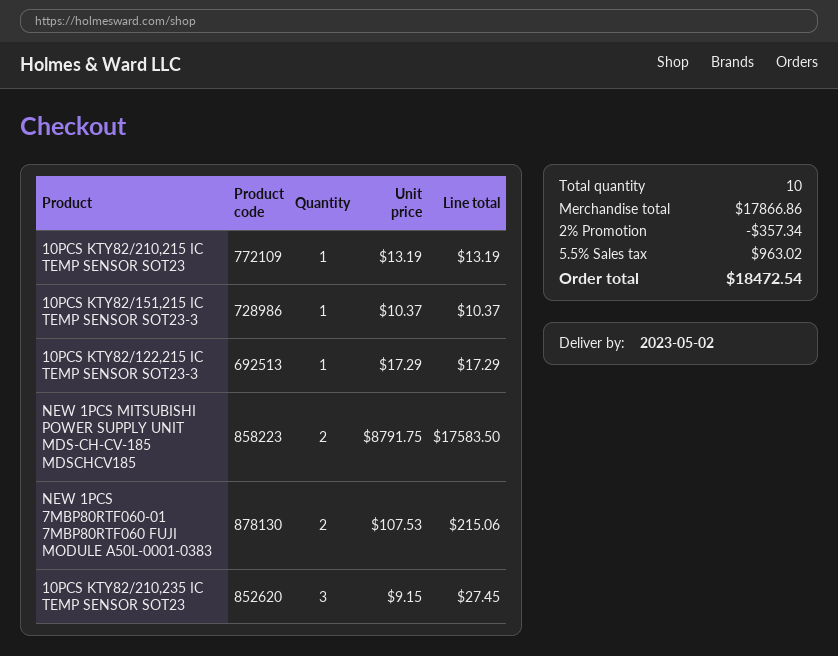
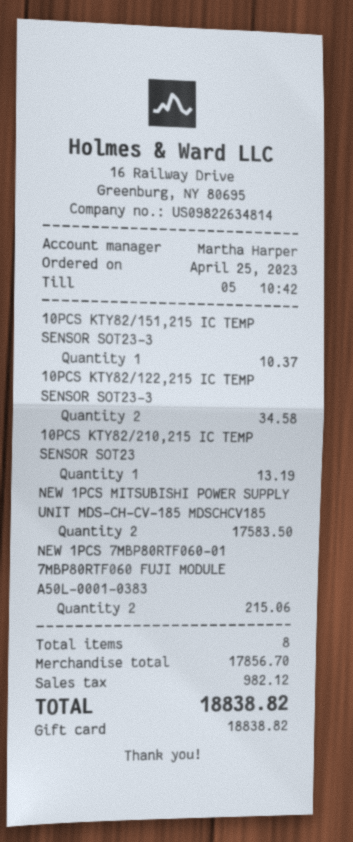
10PCS KTY82/122,215 IC TEMP SENSOR SOT23-3: 1 for 17.29 -> 2 for 34.58
10PCS KTY82/210,235 IC TEMP SENSOR SOT23: 3 for 27.45 -> none
total quantity: 10 -> 8
subtotal: 17866.86 -> 17856.70
discount: 2% = 357.34 -> none
tax: 963.02 -> 982.12
total: 18472.54 -> 18838.82

